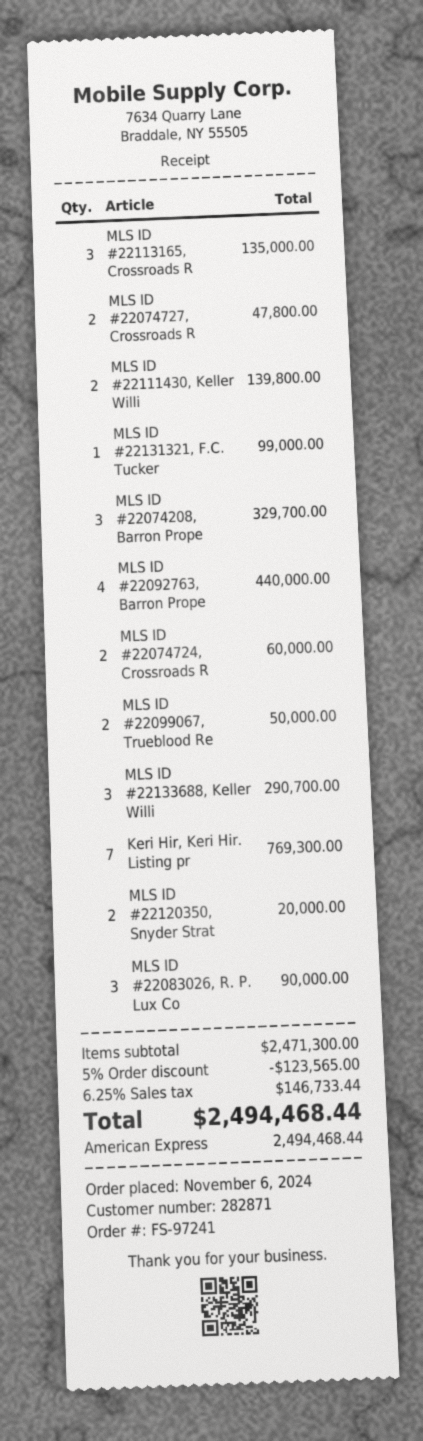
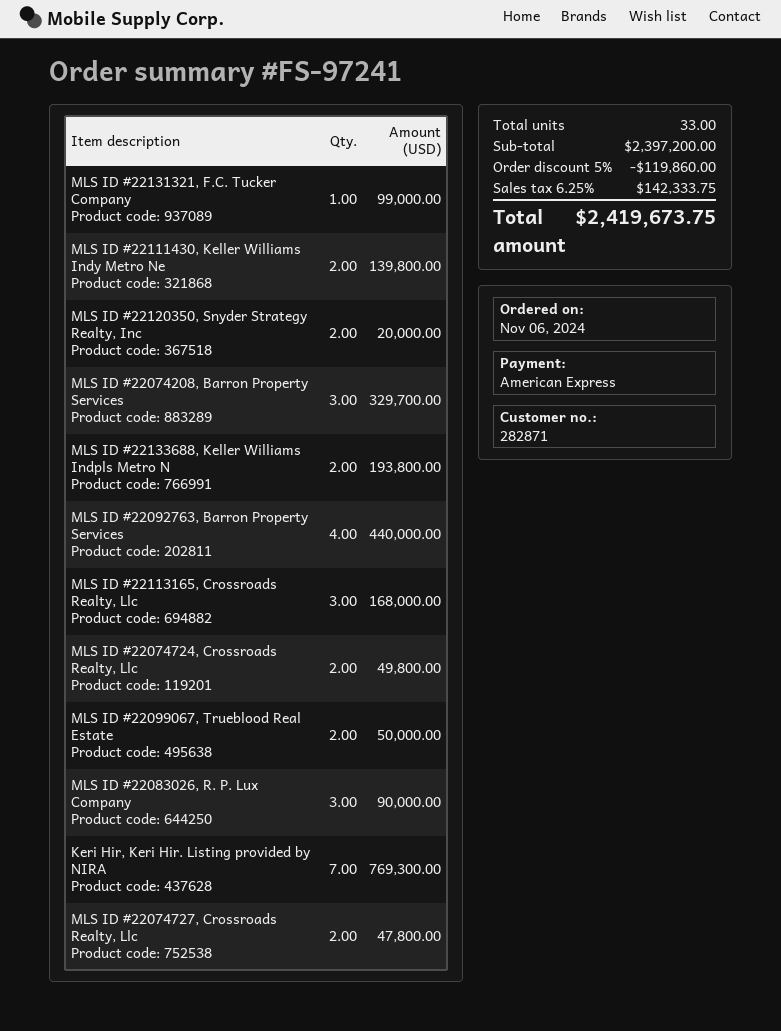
MLS ID #22113165, Crossroads R: 3 for 135000.00 -> 3 for 168000.00
MLS ID #22074724, Crossroads R: 2 for 60000.00 -> 2 for 49800.00
MLS ID #22133688, Keller Willi: 3 for 290700.00 -> 2 for 193800.00
subtotal: 2471300.00 -> 2397200.00
discount: 5% = 123565.00 -> 5% = 119860.00
tax: 6.25% = 146733.44 -> 6.25% = 142333.75
total: 2494468.44 -> 2419673.75

